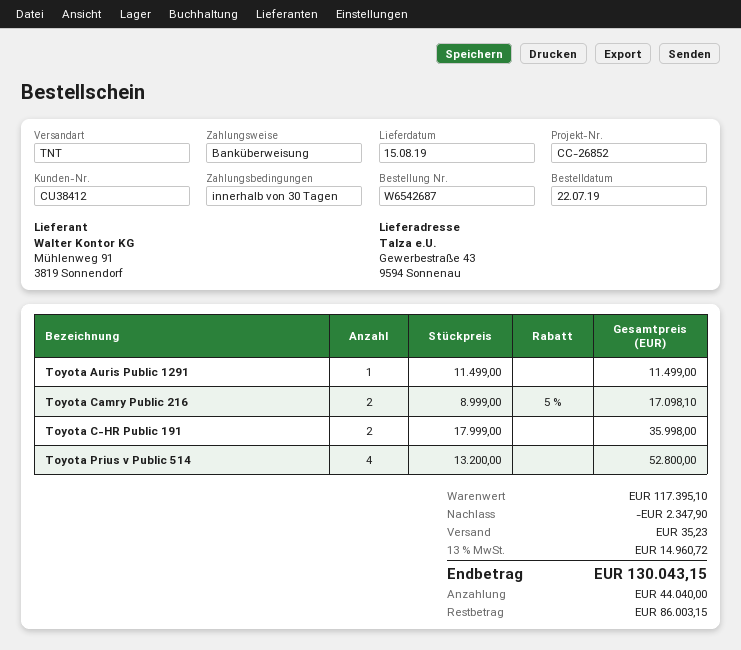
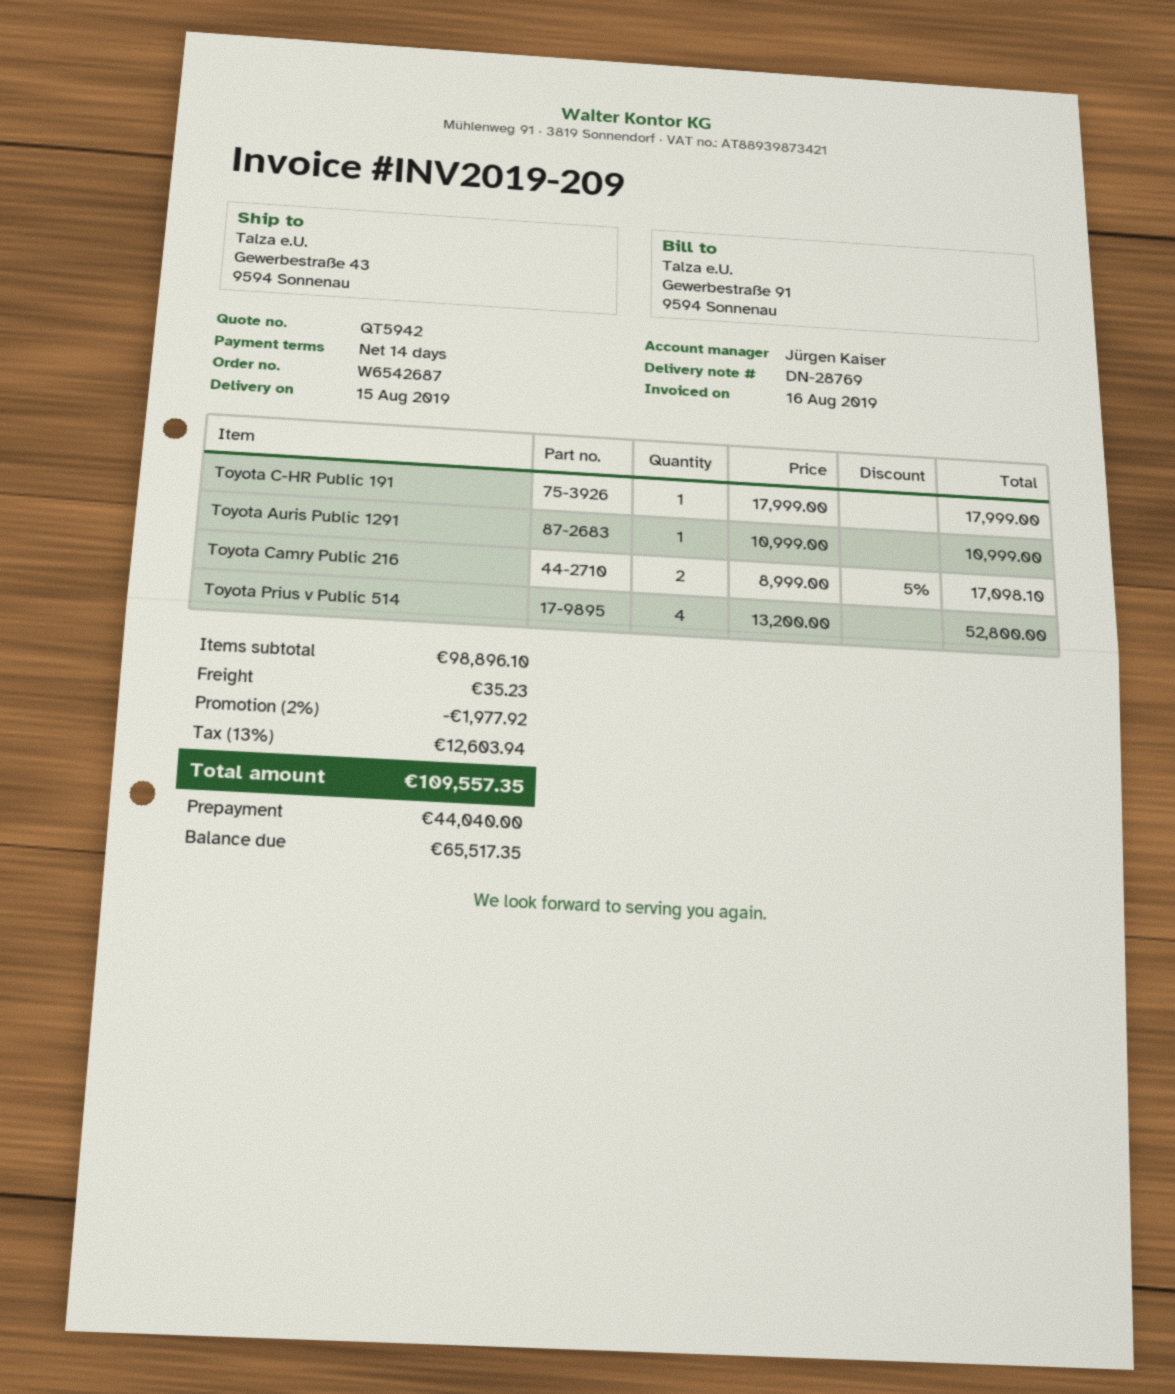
payment terms: 30 days -> 14 days
Toyota Auris Public 1291: 1 x 11499.00 = 11499.00 -> 1 x 10999.00 = 10999.00
Toyota C-HR Public 191: 2 x 17999.00 = 35998.00 -> 1 x 17999.00 = 17999.00
subtotal: 117395.10 -> 98896.10
discount: 2347.90 -> 1977.92
tax: 13% = 14960.72 -> 13% = 12603.94
total: 130043.15 -> 109557.35
balance: 86003.15 -> 65517.35

